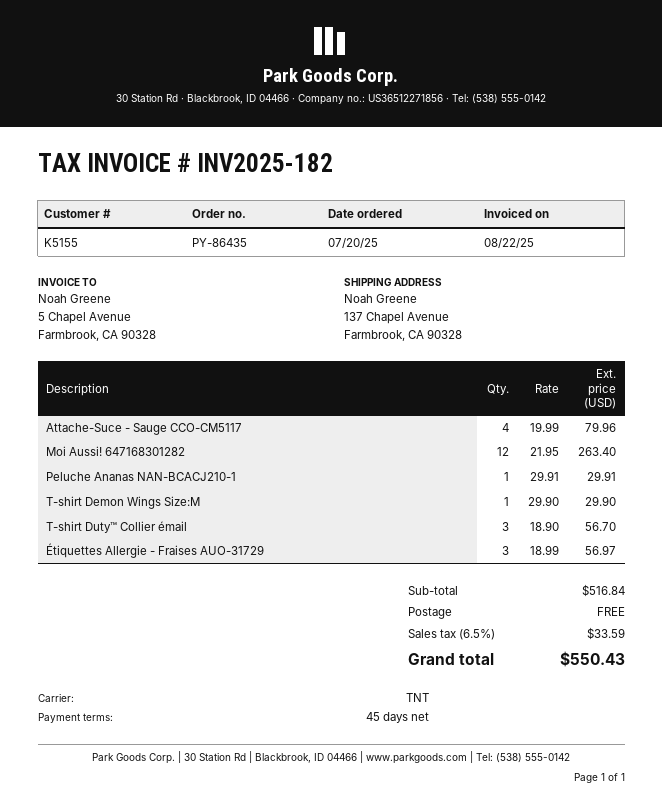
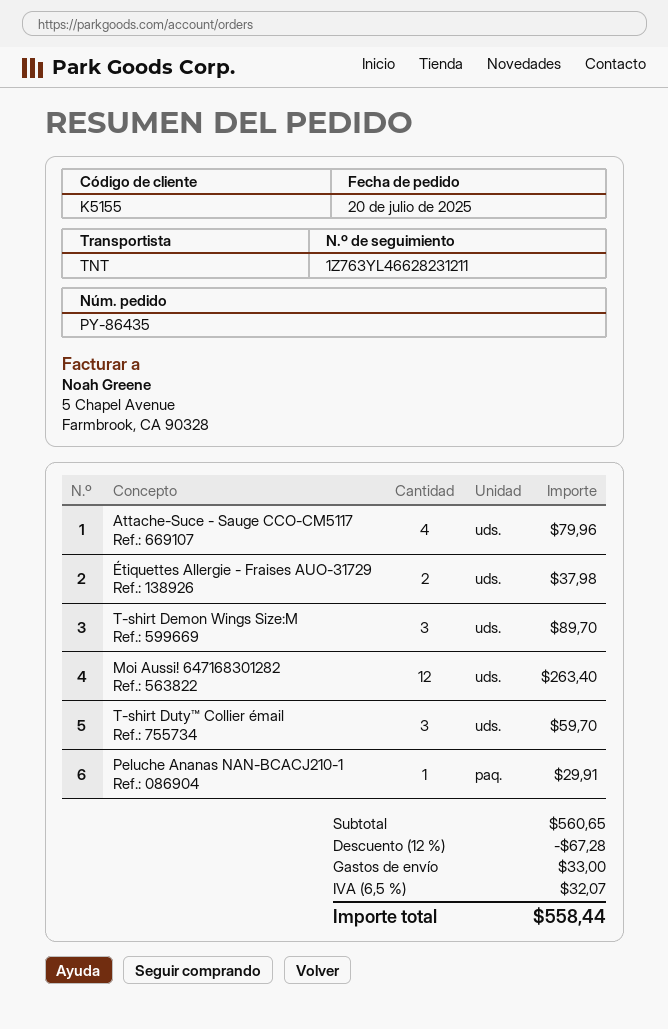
T-shirt Demon Wings Size:M: 1 for 29.90 -> 3 for 89.70
T-shirt Duty™ Collier émail: 3 for 56.70 -> 3 for 59.70
Étiquettes Allergie - Fraises AUO-31729: 3 for 56.97 -> 2 for 37.98
subtotal: 516.84 -> 560.65
discount: none -> 12% = 67.28
shipping: 0.00 -> 33.00
tax: 6.5% = 33.59 -> 6.5% = 32.07
total: 550.43 -> 558.44

